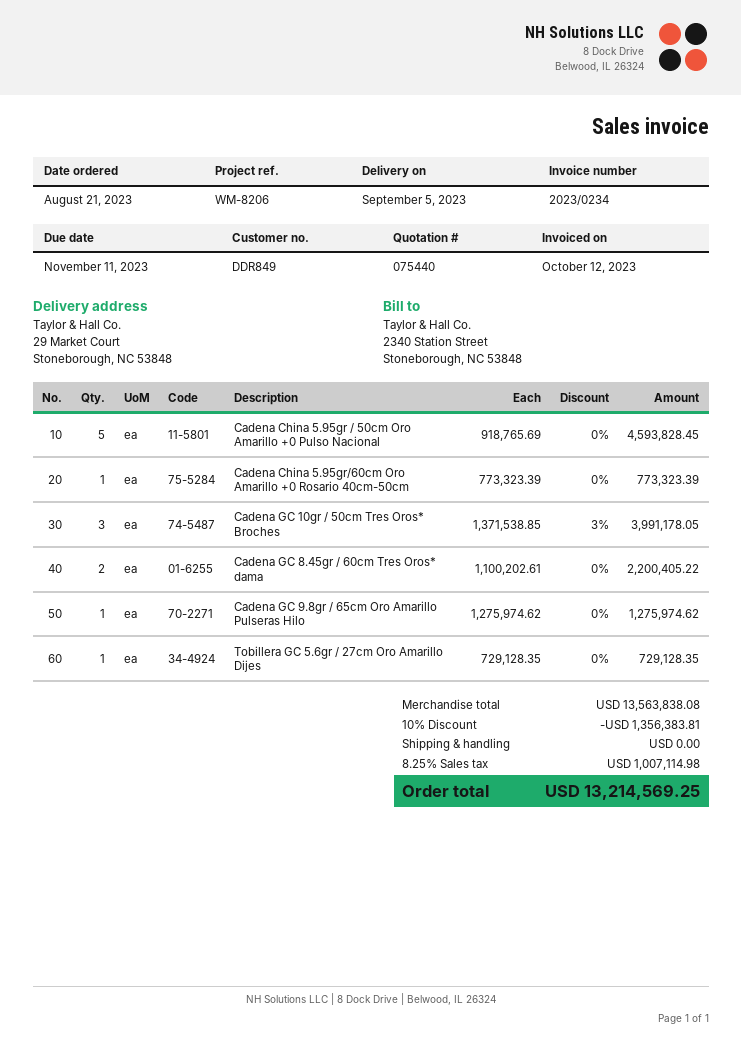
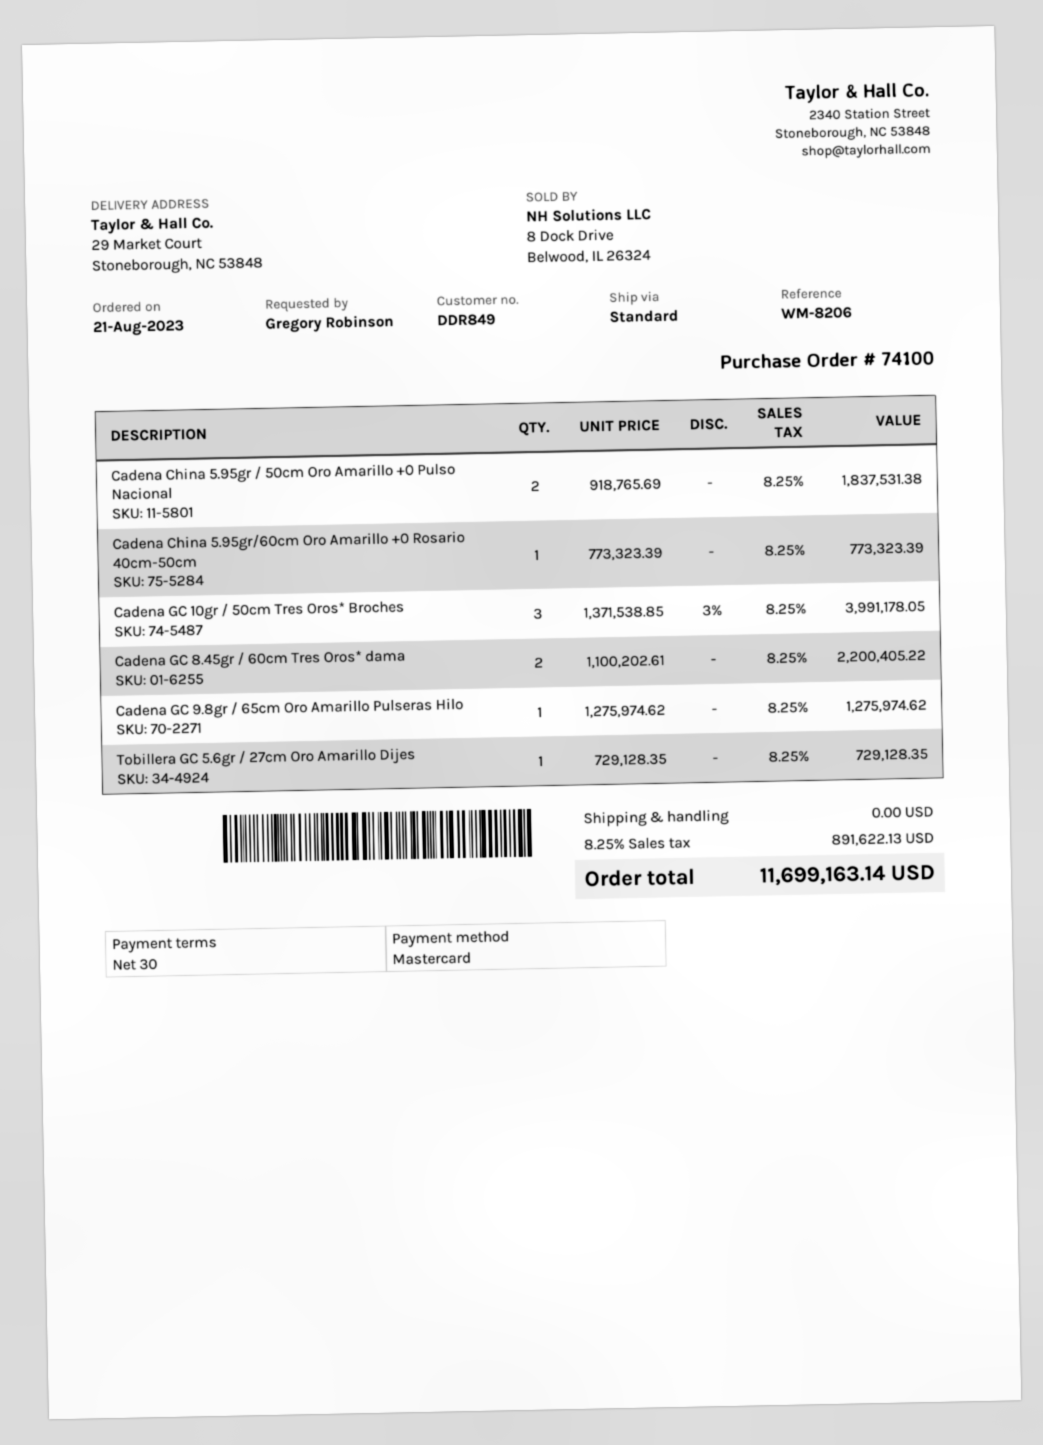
Cadena China 5.95gr / 50cm Oro Amarillo +0 Pulso Nacional: 5 x 918765.69 = 4593828.45 -> 2 x 918765.69 = 1837531.38
discount: 10% = 1356383.81 -> none
tax: 8.25% = 1007114.98 -> 8.25% = 891622.13
total: 13214569.25 -> 11699163.14

